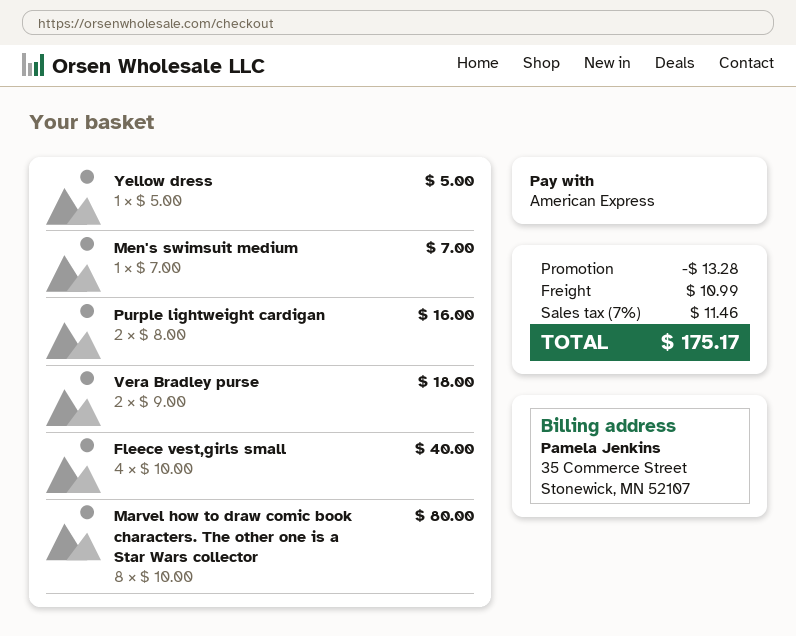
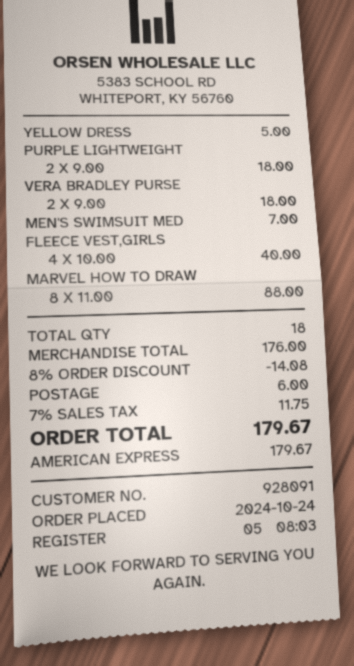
Purple lightweight cardigan: 2 x 8.00 = 16.00 -> 2 x 9.00 = 18.00
Marvel how to draw comic book characters. The other one is a Star Wars collector: 8 x 10.00 = 80.00 -> 8 x 11.00 = 88.00
discount: 13.28 -> 14.08
shipping: 10.99 -> 6.00
tax: 7% = 11.46 -> 7% = 11.75
total: 175.17 -> 179.67

